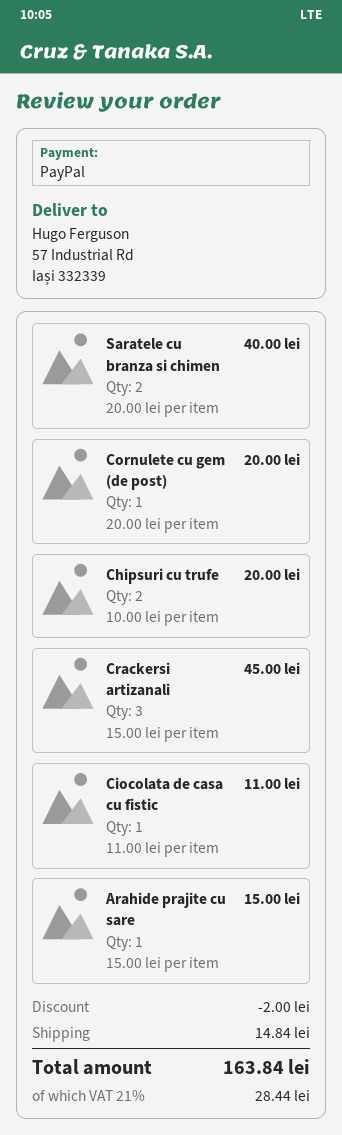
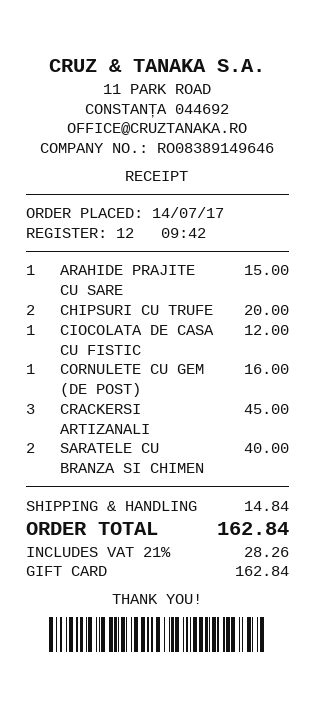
payment method: PayPal -> gift card
Cornulete cu gem (de post): 1 for 20.00 -> 1 for 16.00
Ciocolata de casa cu fistic: 1 for 11.00 -> 1 for 12.00
discount: 2.00 -> none
tax: 21% = 28.44 -> 21% = 28.26
total: 163.84 -> 162.84

